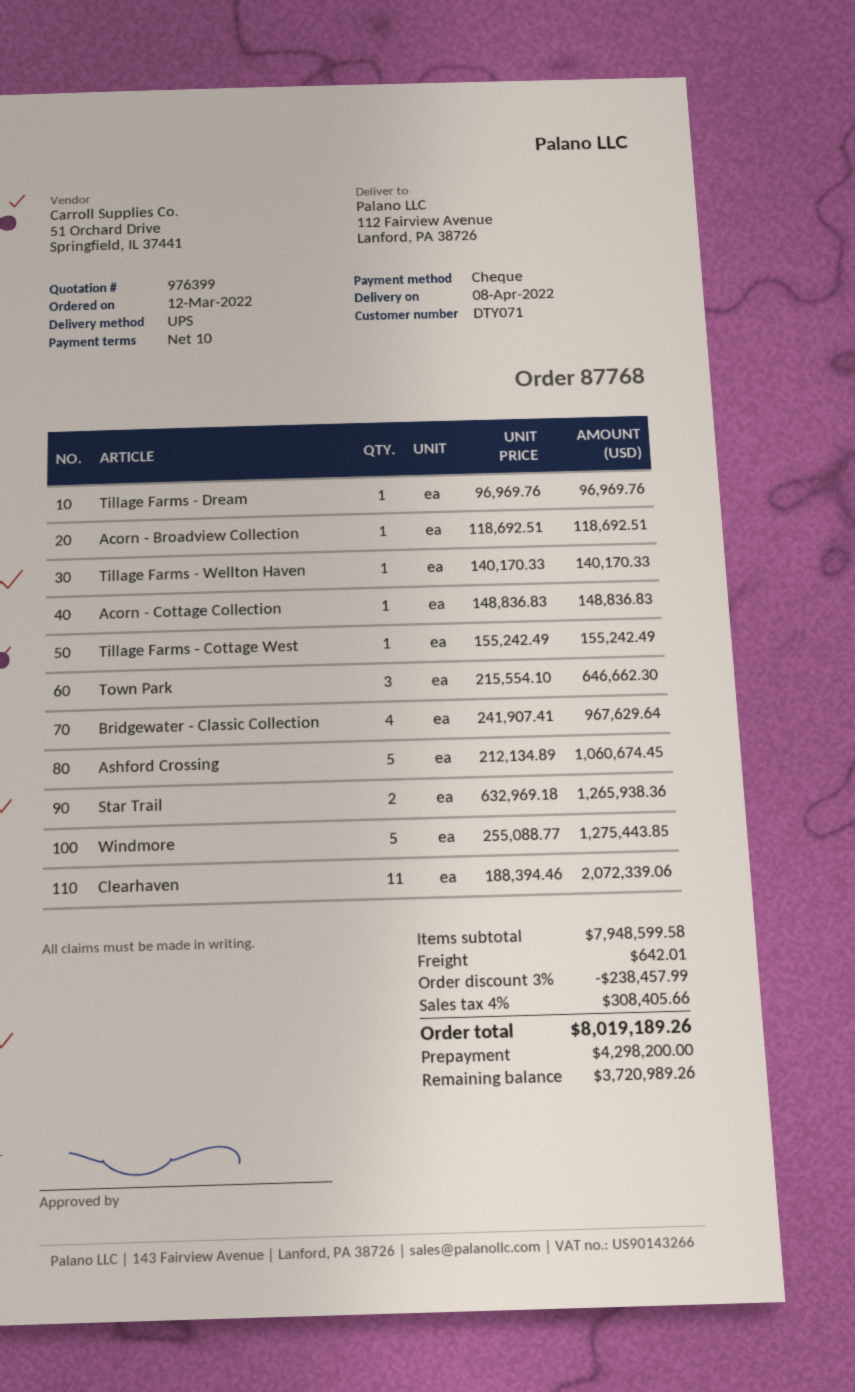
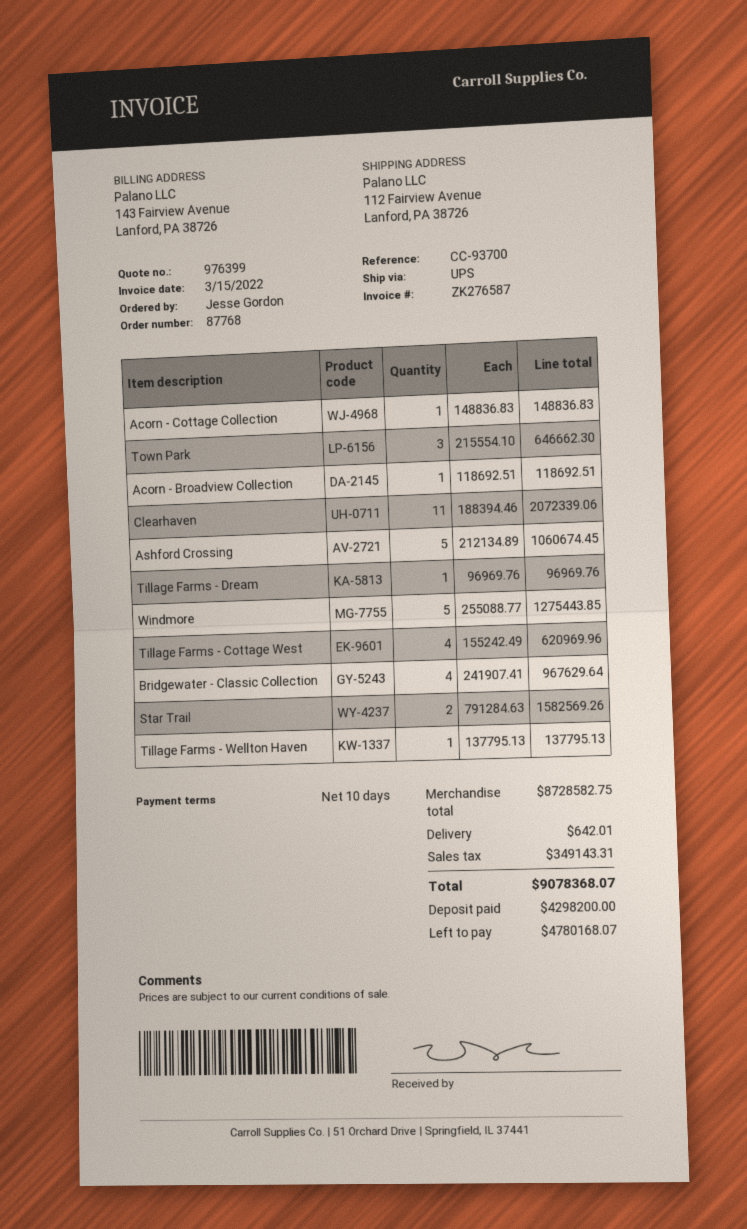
Tillage Farms - Wellton Haven: 1 x 140170.33 = 140170.33 -> 1 x 137795.13 = 137795.13
Tillage Farms - Cottage West: 1 x 155242.49 = 155242.49 -> 4 x 155242.49 = 620969.96
Star Trail: 2 x 632969.18 = 1265938.36 -> 2 x 791284.63 = 1582569.26
subtotal: 7948599.58 -> 8728582.75
discount: 3% = 238457.99 -> none
tax: 308405.66 -> 349143.31
total: 8019189.26 -> 9078368.07
balance: 3720989.26 -> 4780168.07

